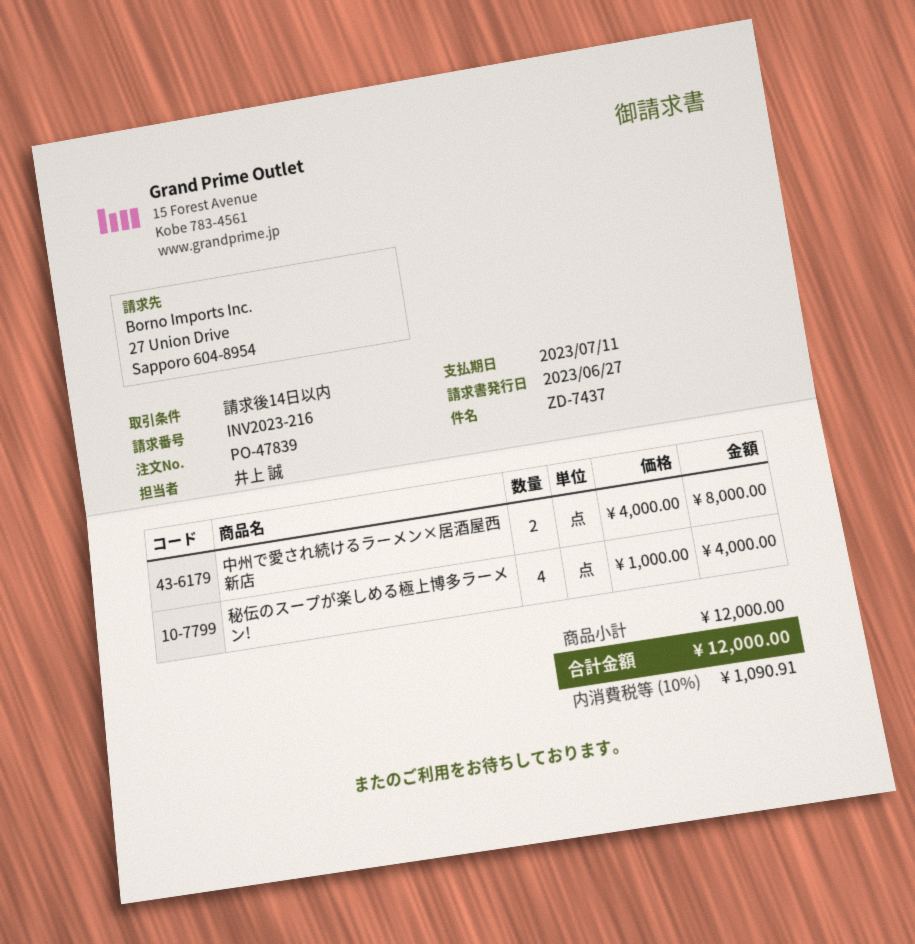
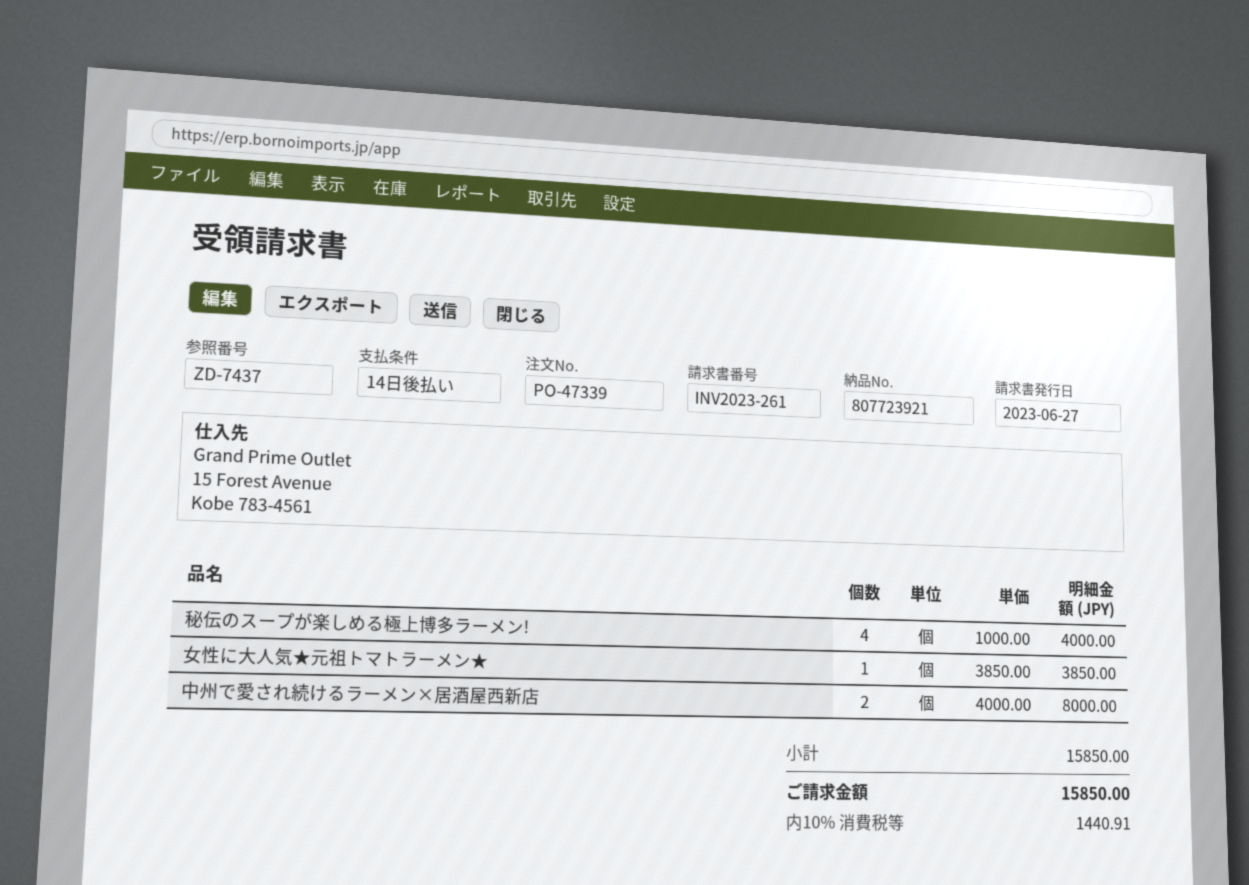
order number: PO-47839 -> PO-47339
invoice number: INV2023-216 -> INV2023-261
女性に大人気★元祖トマトラーメン★: none -> 1 x 3850.00 = 3850.00
subtotal: 12000.00 -> 15850.00
tax: 10% = 1090.91 -> 10% = 1440.91
total: 12000.00 -> 15850.00

